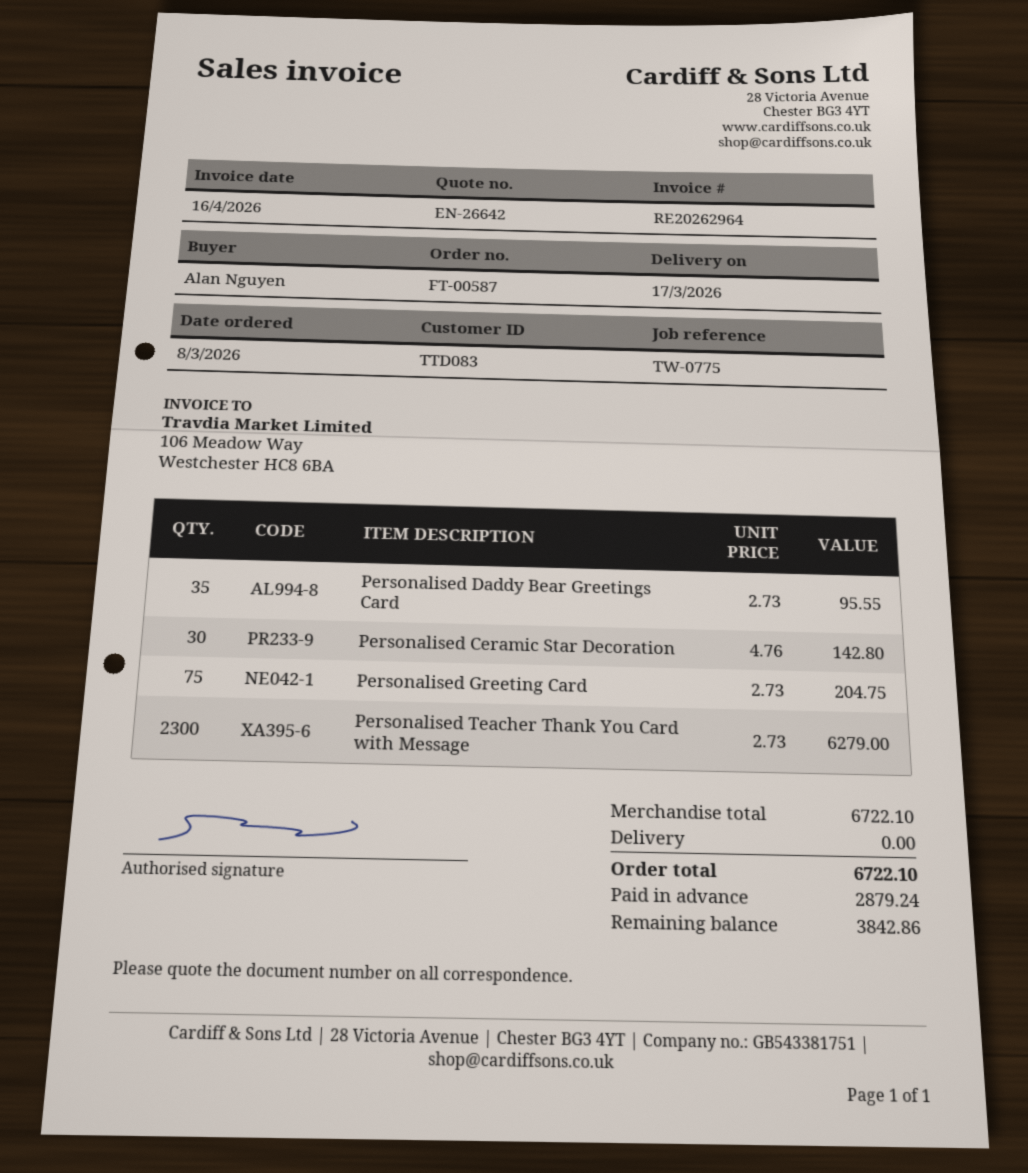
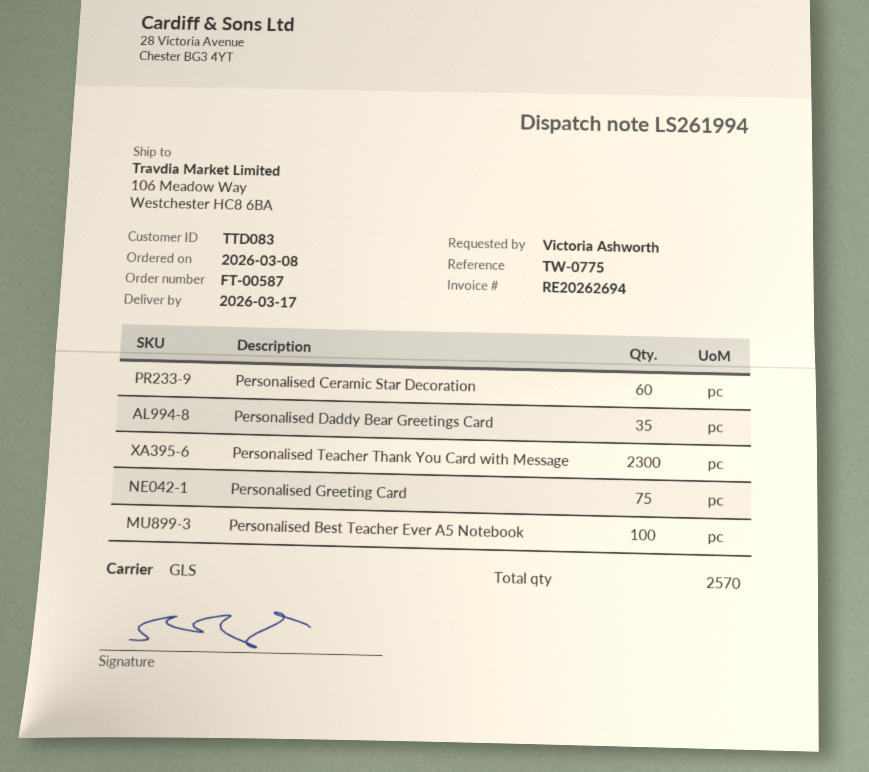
invoice number: RE20262964 -> RE20262694
ordered by: Alan Nguyen -> Victoria Ashworth
Personalised Ceramic Star Decoration: 30 -> 60
Personalised Best Teacher Ever A5 Notebook: none -> 100

